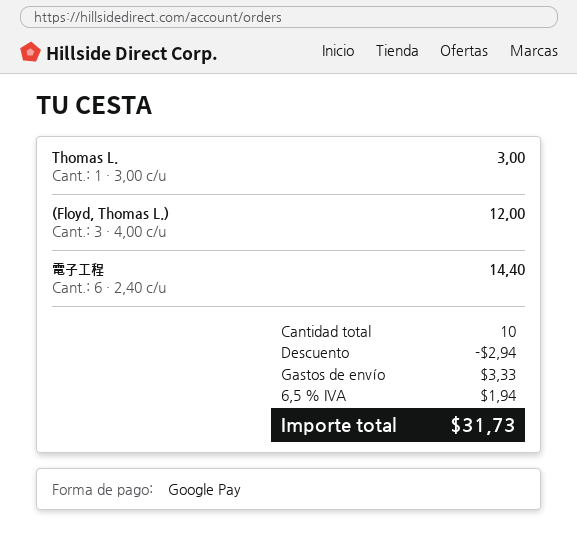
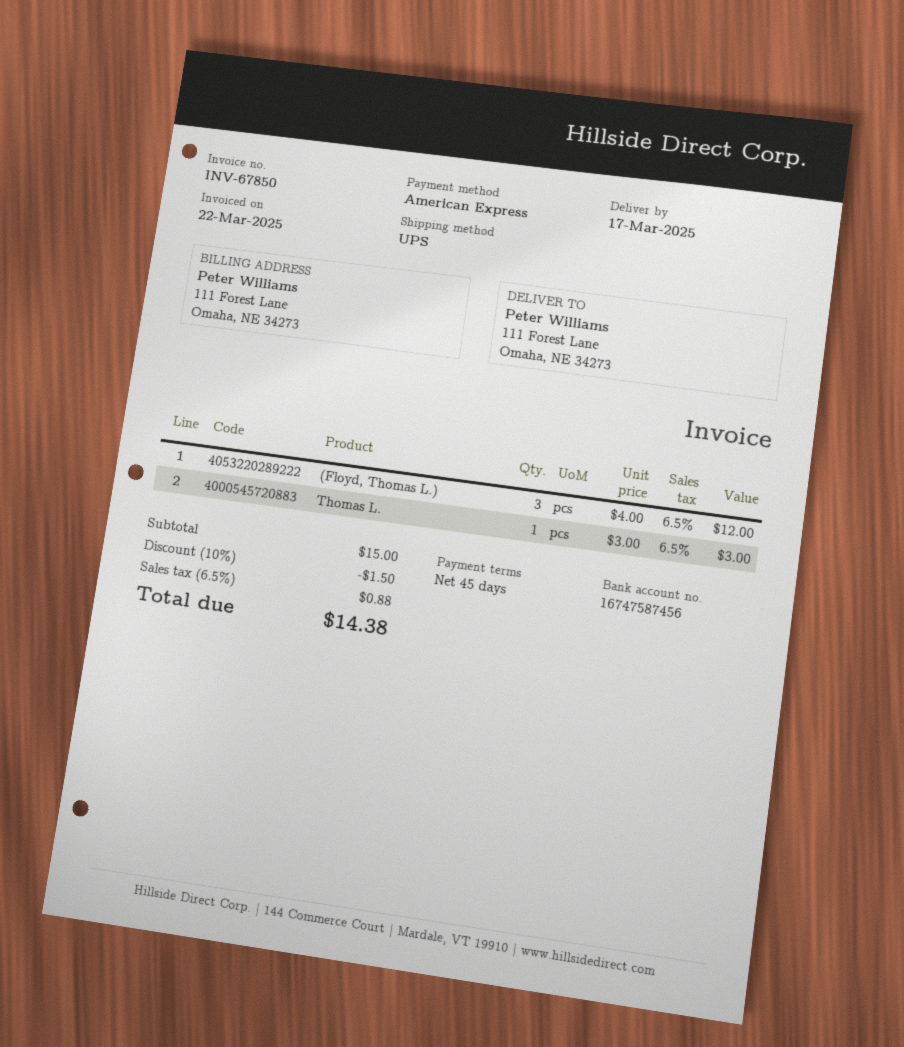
payment method: Google Pay -> American Express
電子工程: 6 x 2.40 = 14.40 -> none
discount: 2.94 -> 1.50
shipping: 3.33 -> none
tax: 6.5% = 1.94 -> 6.5% = 0.88
total: 31.73 -> 14.38

